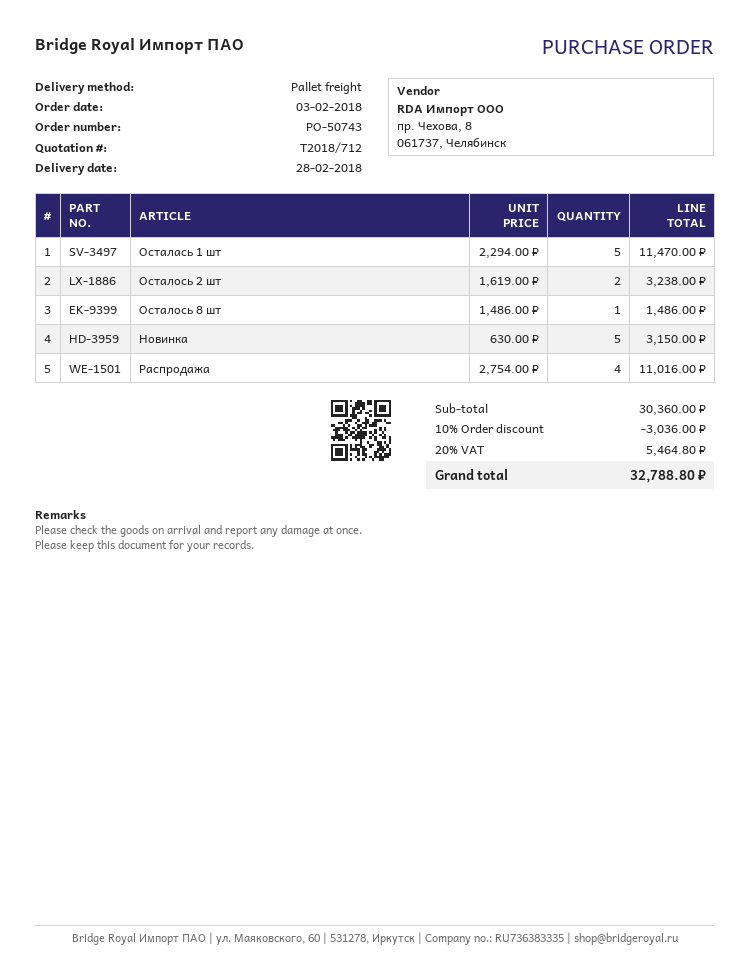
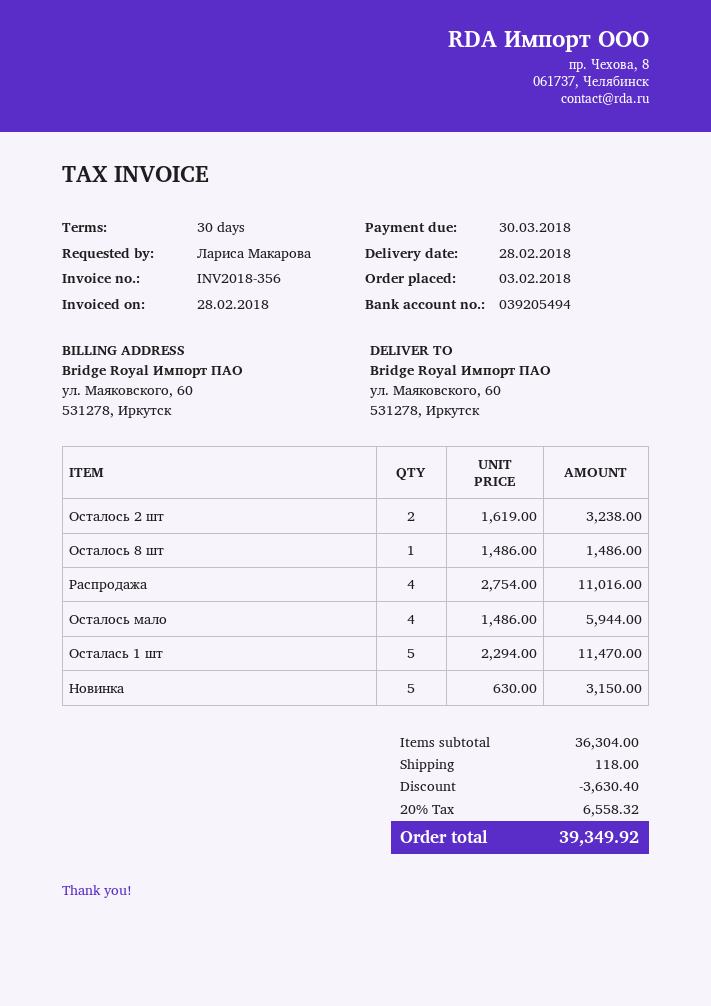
Осталось мало: none -> 4 x 1486.00 = 5944.00
subtotal: 30360.00 -> 36304.00
discount: 3036.00 -> 3630.40
shipping: none -> 118.00
tax: 20% = 5464.80 -> 20% = 6558.32
total: 32788.80 -> 39349.92

